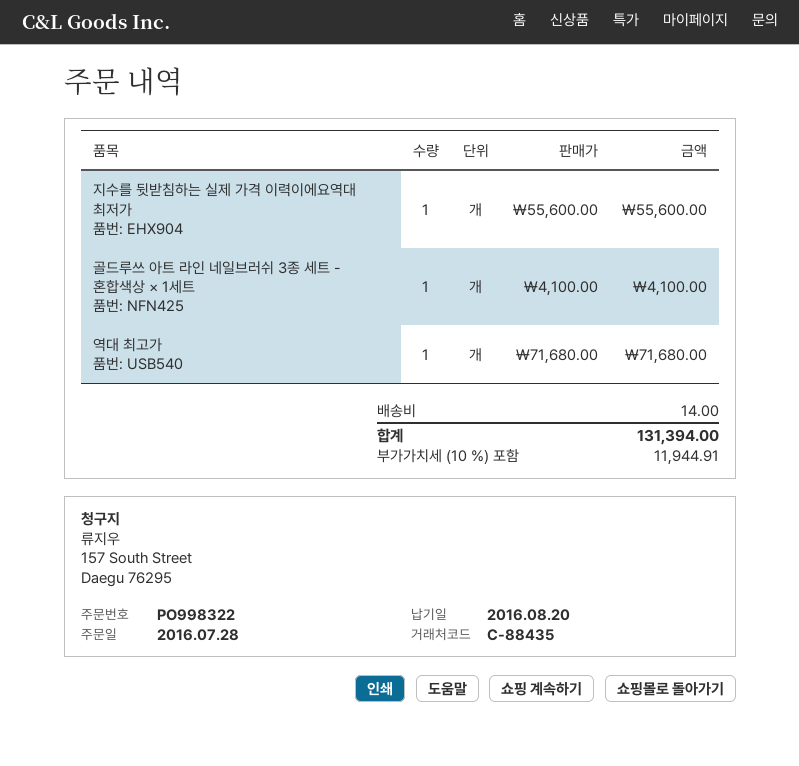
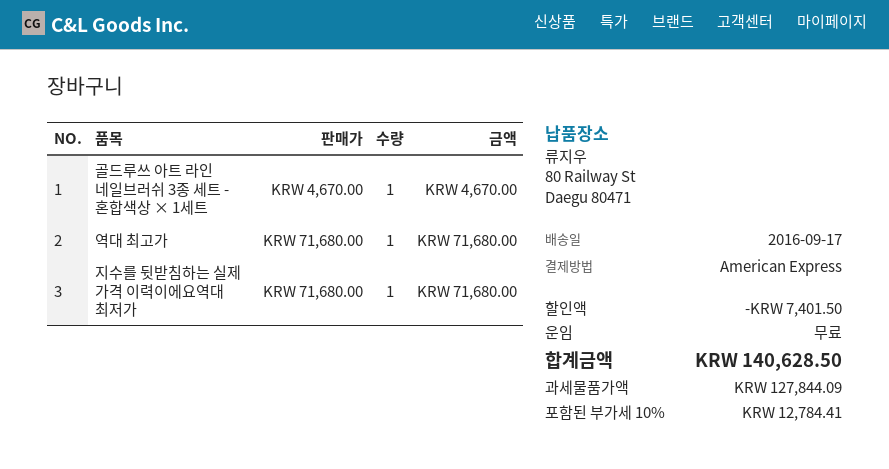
delivery date: 2016-08-20 -> 2016-09-17
지수를 뒷받침하는 실제 가격 이력이에요역대 최저가: 1 x 55600.00 = 55600.00 -> 1 x 71680.00 = 71680.00
골드루쓰 아트 라인 네일브러쉬 3종 세트 - 혼합색상 × 1세트: 1 x 4100.00 = 4100.00 -> 1 x 4670.00 = 4670.00
discount: none -> 7401.50
shipping: 14.00 -> 0.00
tax: 10% = 11944.91 -> 10% = 12784.41
total: 131394.00 -> 140628.50

